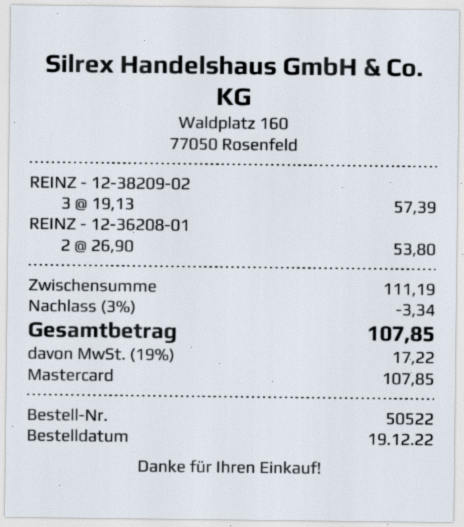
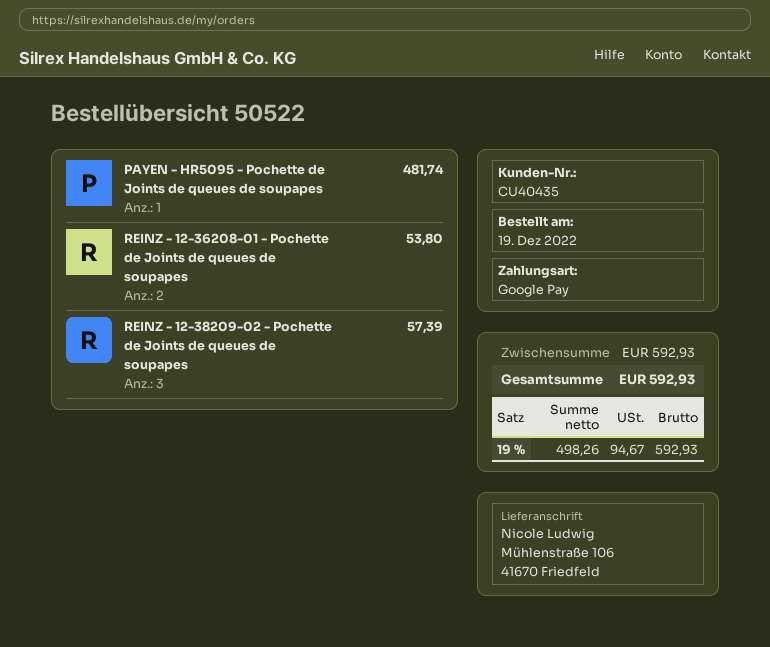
payment method: Mastercard -> Google Pay
PAYEN - HR5095 - Pochette de Joints de queues de soupapes: none -> 1 for 481.74
subtotal: 111.19 -> 592.93
discount: 3% = 3.34 -> none
tax: 19% = 17.22 -> 19% = 94.67
total: 107.85 -> 592.93

